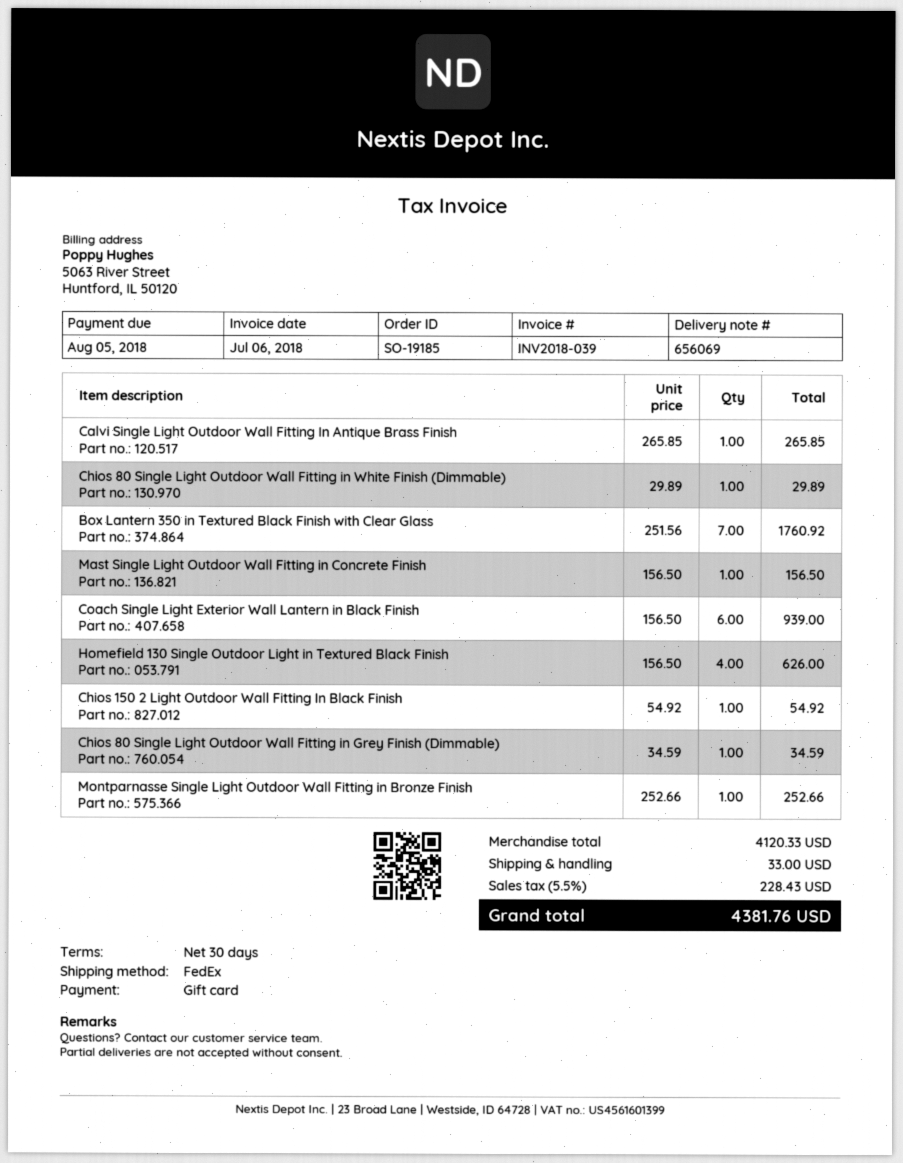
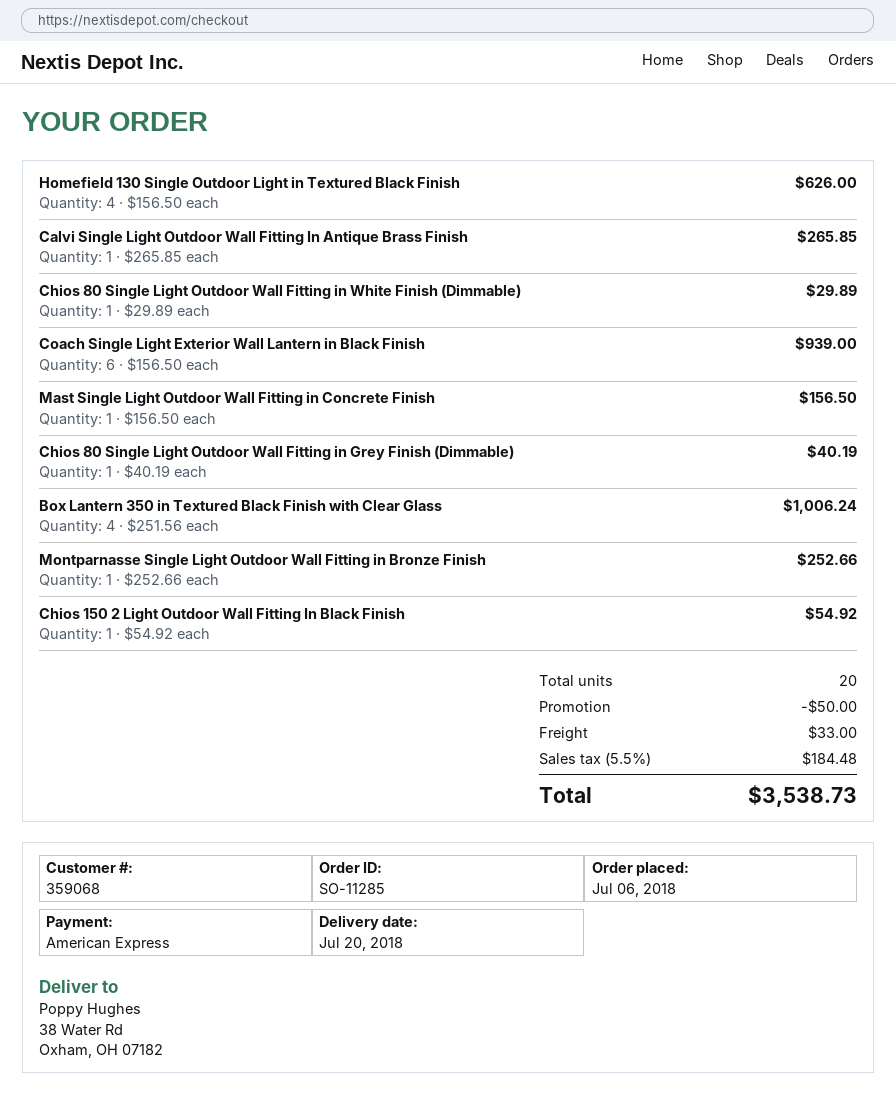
order number: SO-19185 -> SO-11285
payment method: gift card -> American Express
Box Lantern 350 in Textured Black Finish with Clear Glass: 7 x 251.56 = 1760.92 -> 4 x 251.56 = 1006.24
Chios 80 Single Light Outdoor Wall Fitting in Grey Finish (Dimmable): 1 x 34.59 = 34.59 -> 1 x 40.19 = 40.19
discount: none -> 50.00
tax: 5.5% = 228.43 -> 5.5% = 184.48
total: 4381.76 -> 3538.73

